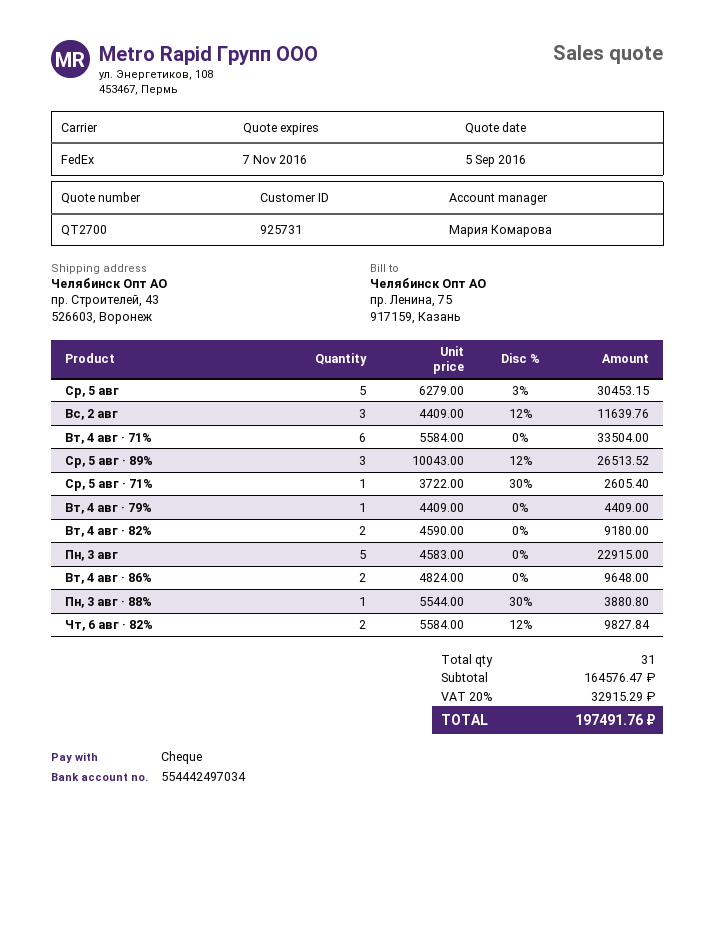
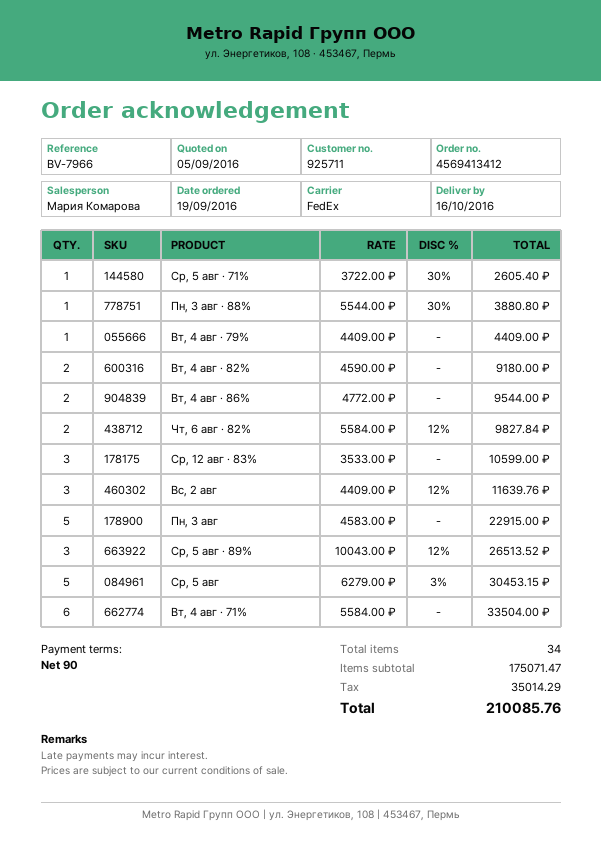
customer number: 925731 -> 925711
Вт, 4 авг · 86%: 2 x 4824.00 = 9648.00 -> 2 x 4772.00 = 9544.00
Ср, 12 авг · 83%: none -> 3 x 3533.00 = 10599.00
total quantity: 31 -> 34
subtotal: 164576.47 -> 175071.47
tax: 32915.29 -> 35014.29
total: 197491.76 -> 210085.76

